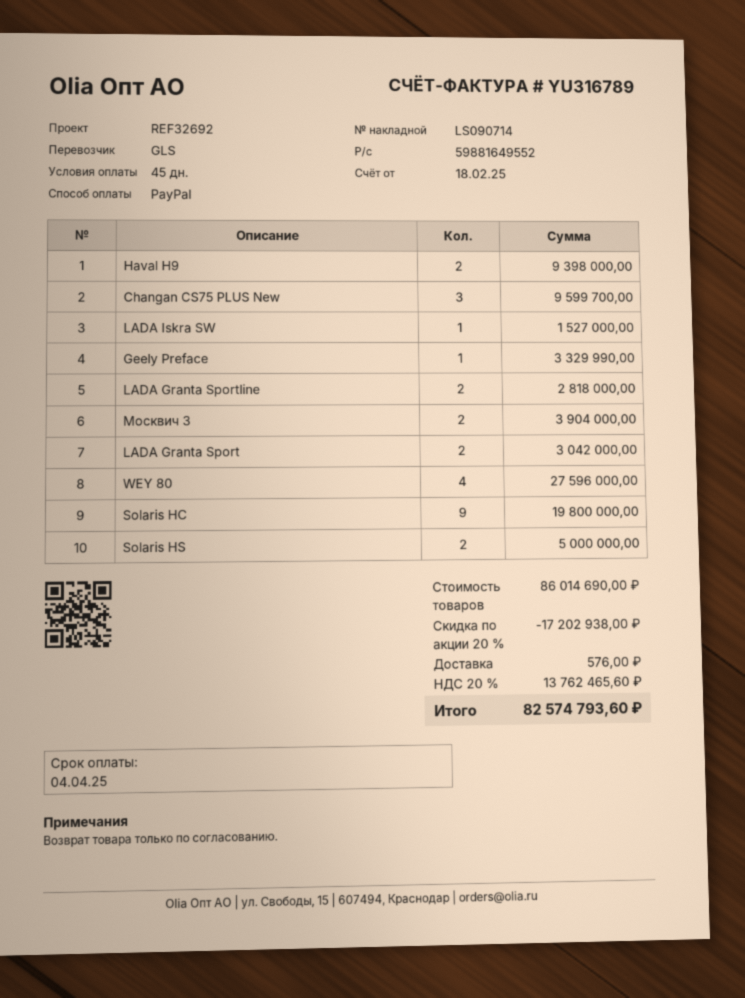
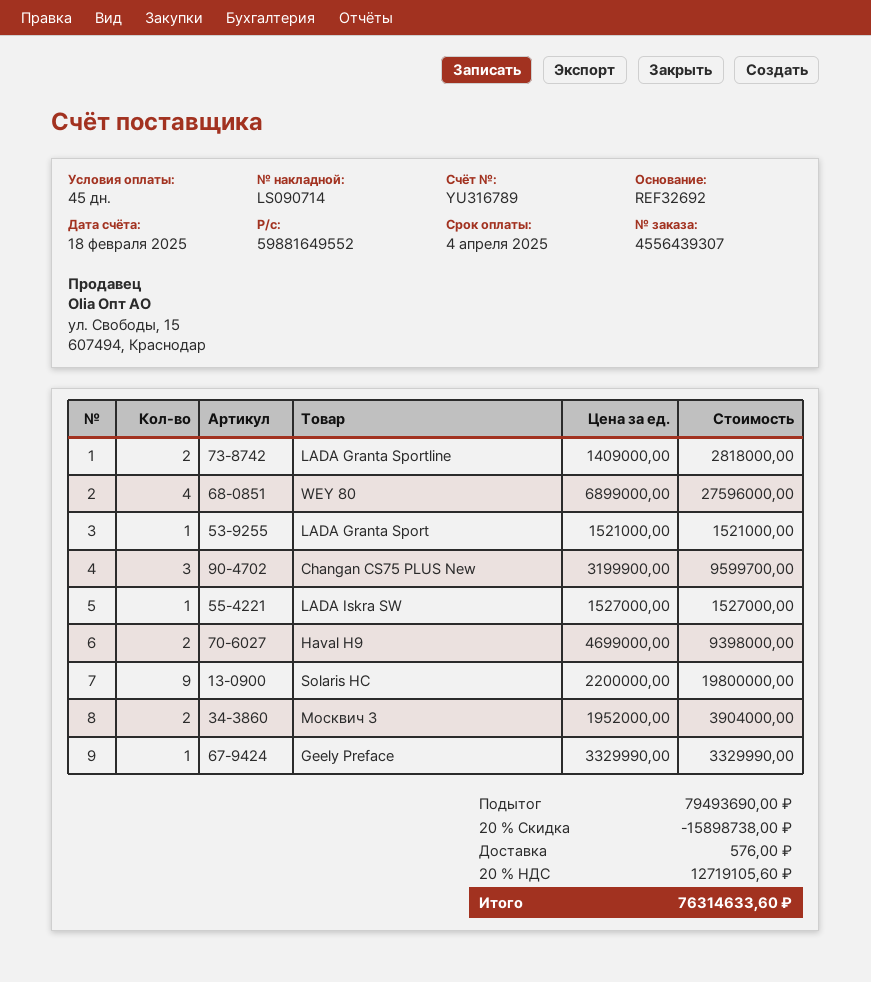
LADA Granta Sport: 2 for 3042000.00 -> 1 for 1521000.00
Solaris HS: 2 for 5000000.00 -> none
subtotal: 86014690.00 -> 79493690.00
discount: 20% = 17202938.00 -> 20% = 15898738.00
tax: 20% = 13762465.60 -> 20% = 12719105.60
total: 82574793.60 -> 76314633.60

